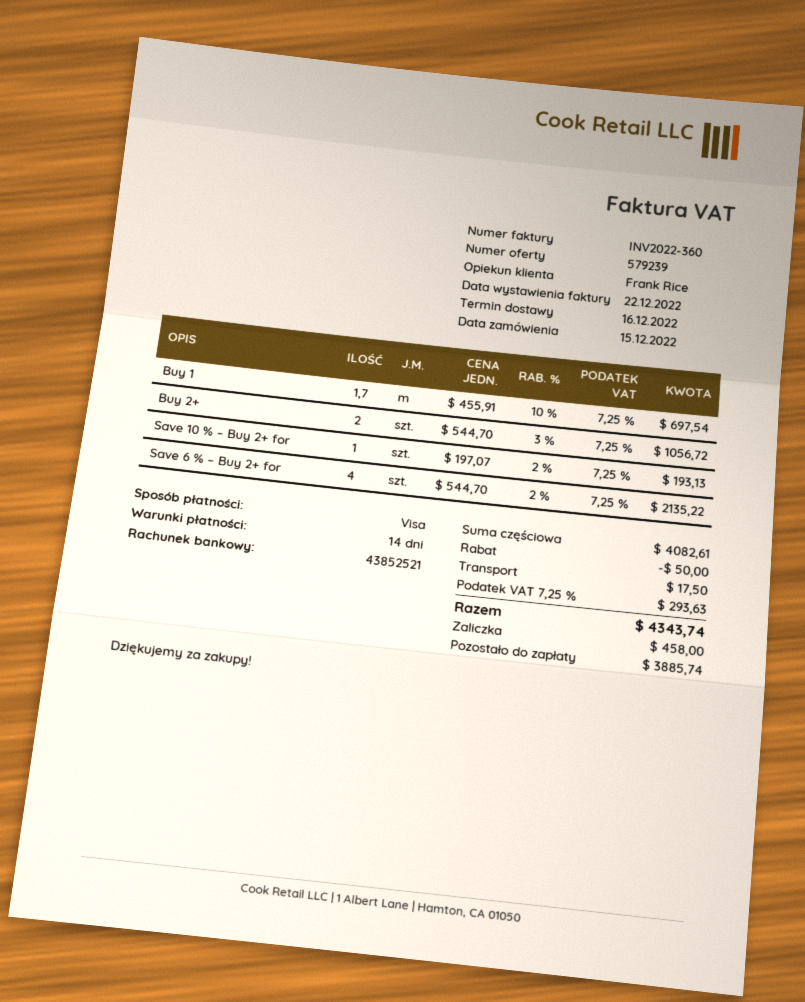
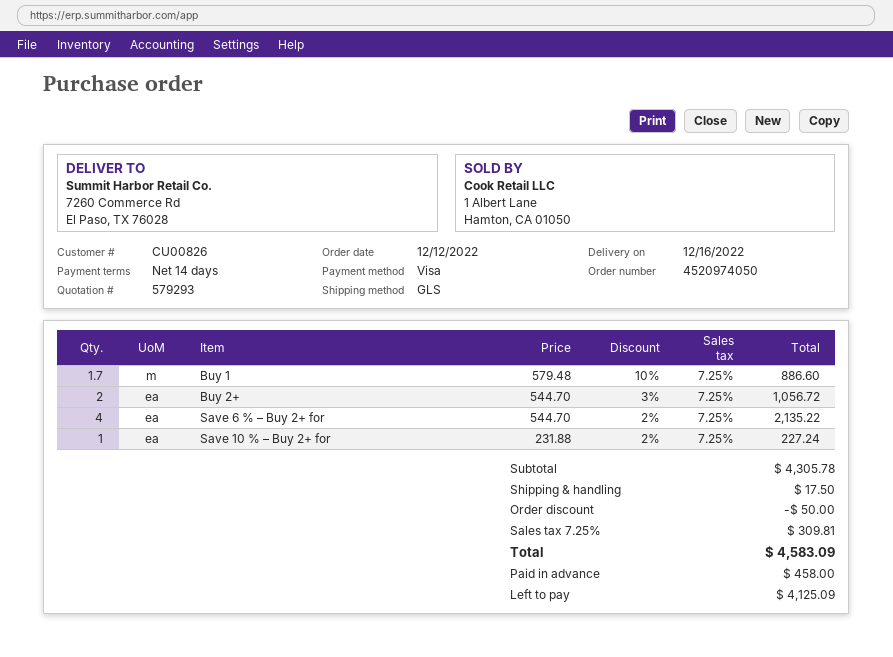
quote number: 579239 -> 579293
order date: 2022-12-15 -> 2022-12-12
Buy 1: 1.7 x 455.91 - 10% = 697.54 -> 1.7 x 579.48 - 10% = 886.60
Save 10 % – Buy 2+ for: 1 x 197.07 - 2% = 193.13 -> 1 x 231.88 - 2% = 227.24
subtotal: 4082.61 -> 4305.78
tax: 7.25% = 293.63 -> 7.25% = 309.81
total: 4343.74 -> 4583.09
balance: 3885.74 -> 4125.09

